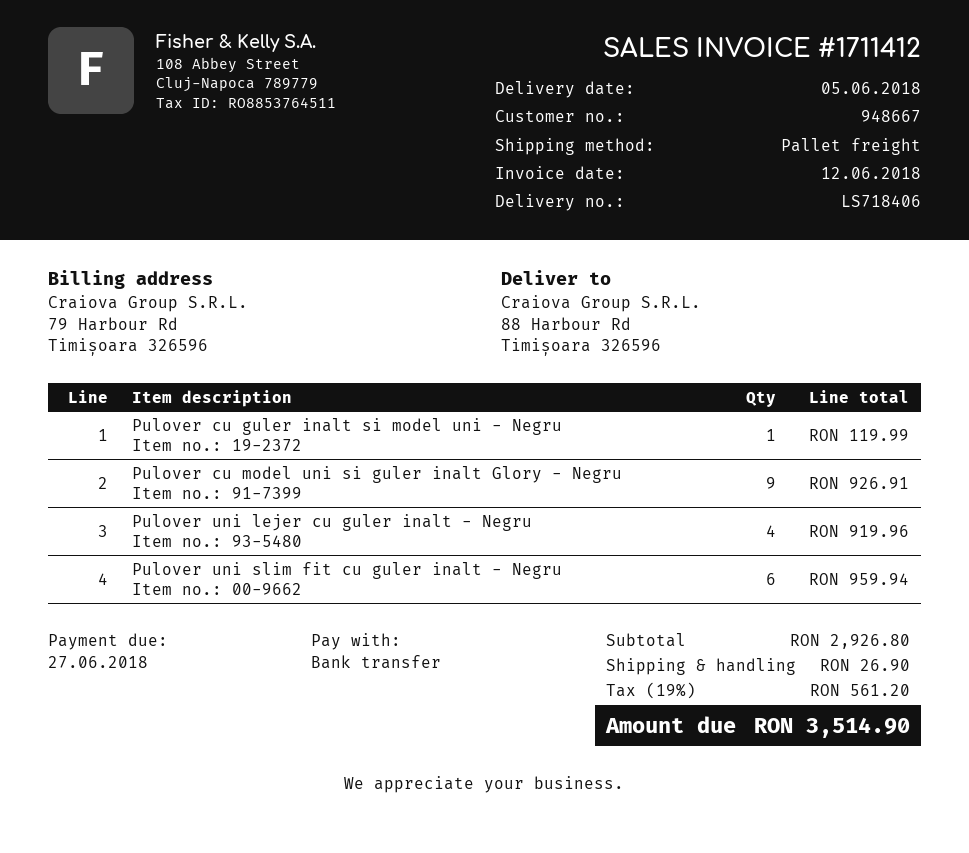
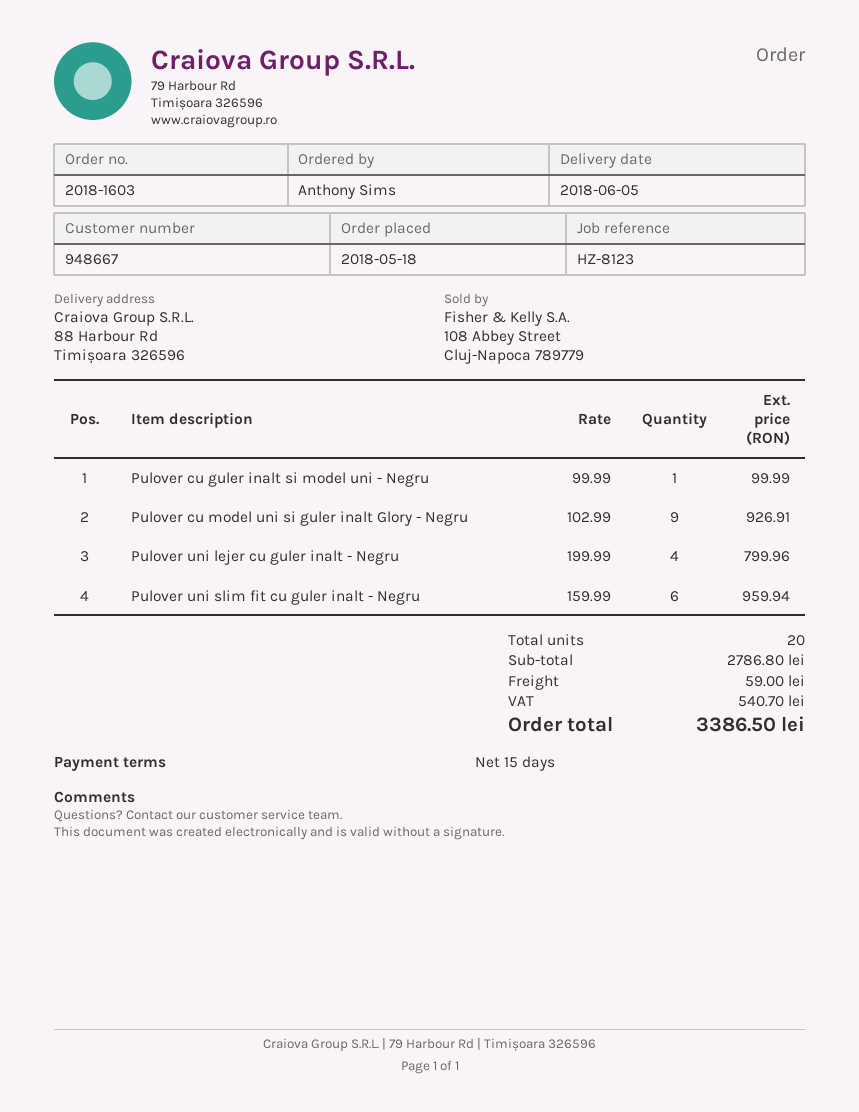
Pulover cu guler inalt si model uni - Negru: 1 for 119.99 -> 1 for 99.99
Pulover uni lejer cu guler inalt - Negru: 4 for 919.96 -> 4 for 799.96
subtotal: 2926.80 -> 2786.80
shipping: 26.90 -> 59.00
tax: 561.20 -> 540.70
total: 3514.90 -> 3386.50

